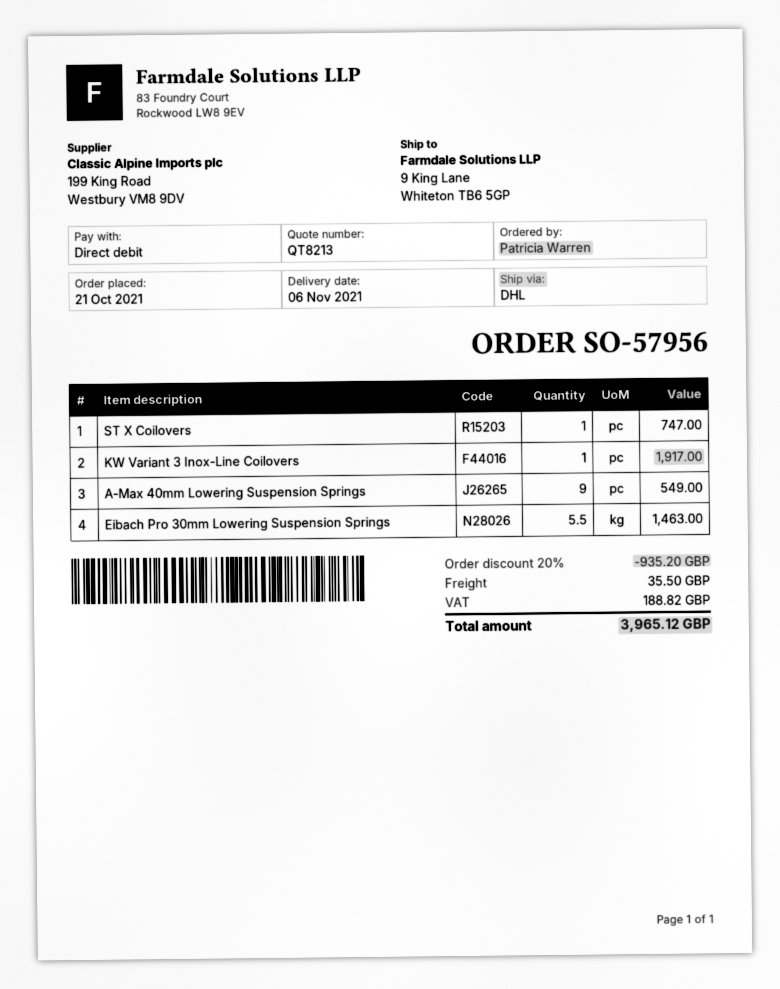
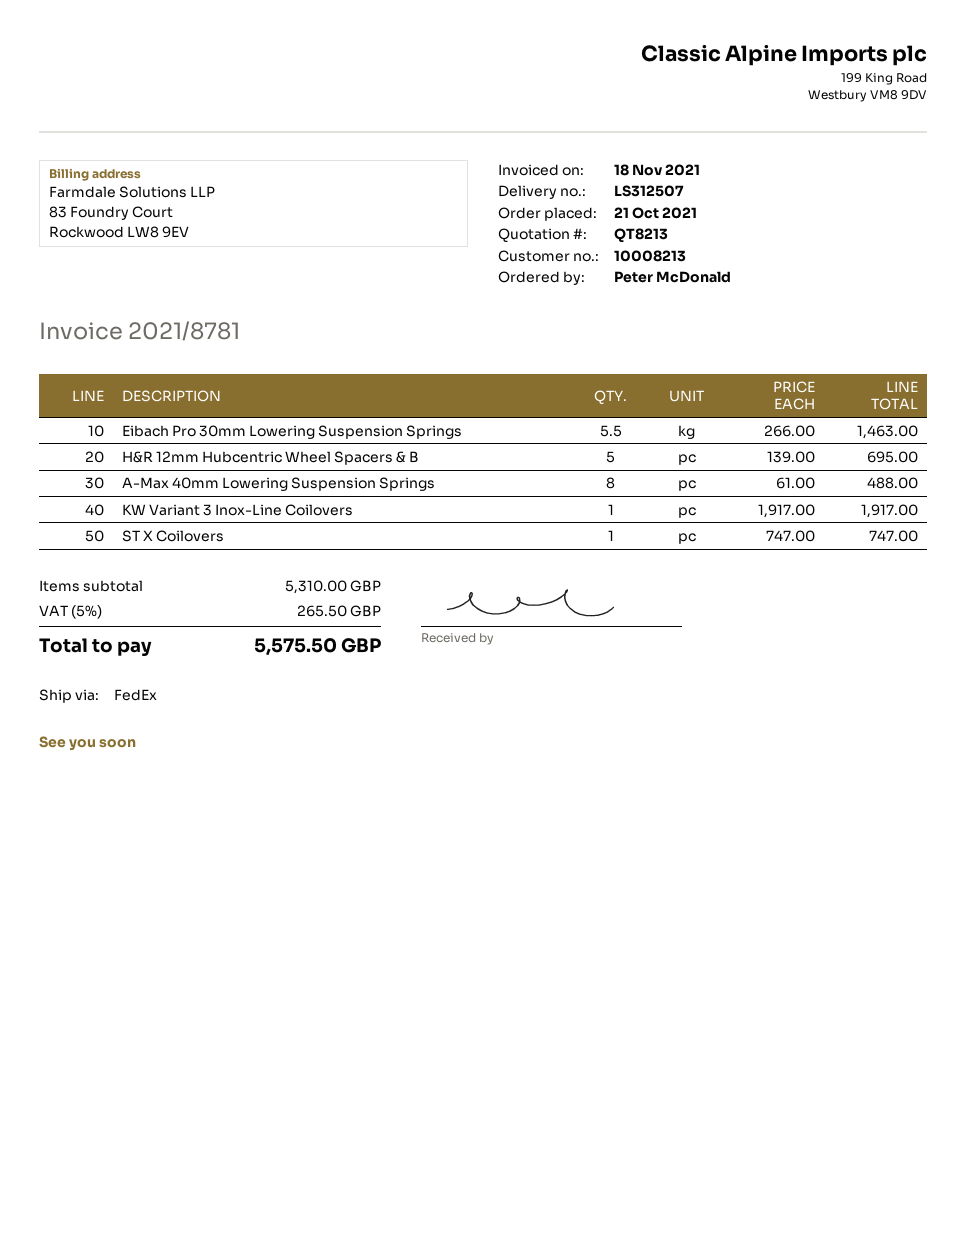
ordered by: Patricia Warren -> Peter McDonald
shipping method: DHL -> FedEx
A-Max 40mm Lowering Suspension Springs: 9 for 549.00 -> 8 for 488.00
H&R 12mm Hubcentric Wheel Spacers & B: none -> 5 for 695.00
discount: 20% = 935.20 -> none
shipping: 35.50 -> none
tax: 188.82 -> 265.50
total: 3965.12 -> 5575.50

